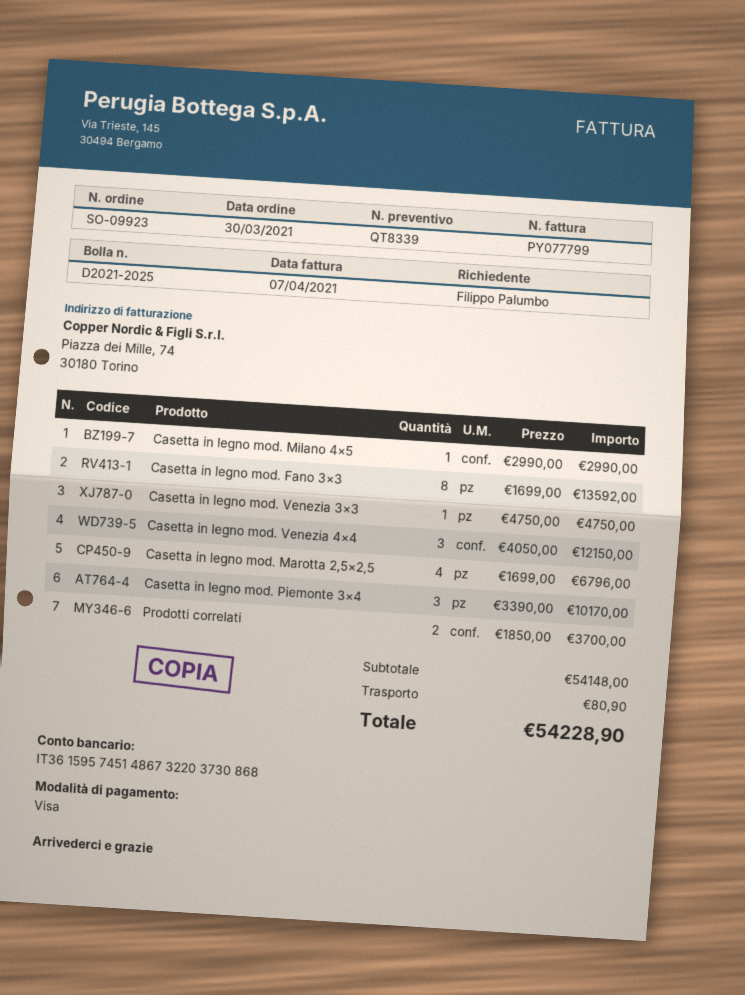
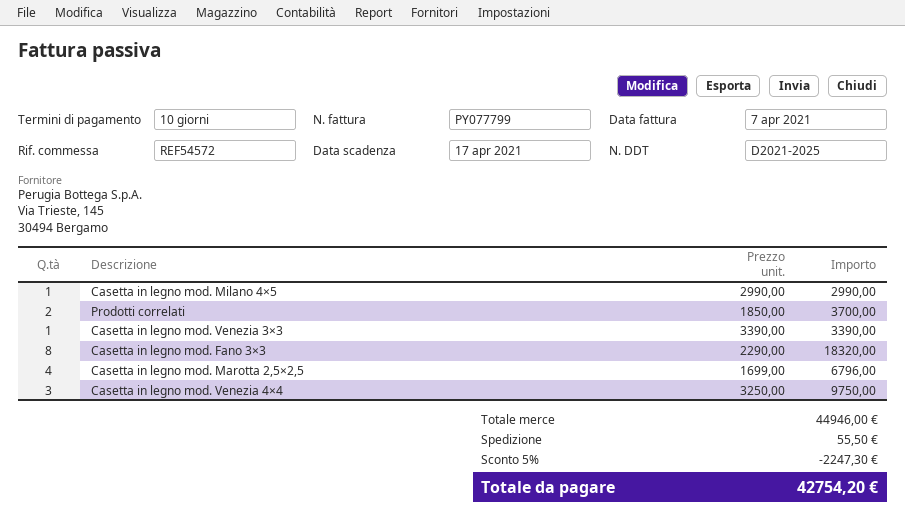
Casetta in legno mod. Fano 3×3: 8 x 1699.00 = 13592.00 -> 8 x 2290.00 = 18320.00
Casetta in legno mod. Venezia 3×3: 1 x 4750.00 = 4750.00 -> 1 x 3390.00 = 3390.00
Casetta in legno mod. Venezia 4×4: 3 x 4050.00 = 12150.00 -> 3 x 3250.00 = 9750.00
Casetta in legno mod. Piemonte 3×4: 3 x 3390.00 = 10170.00 -> none
subtotal: 54148.00 -> 44946.00
discount: none -> 5% = 2247.30
shipping: 80.90 -> 55.50
total: 54228.90 -> 42754.20

